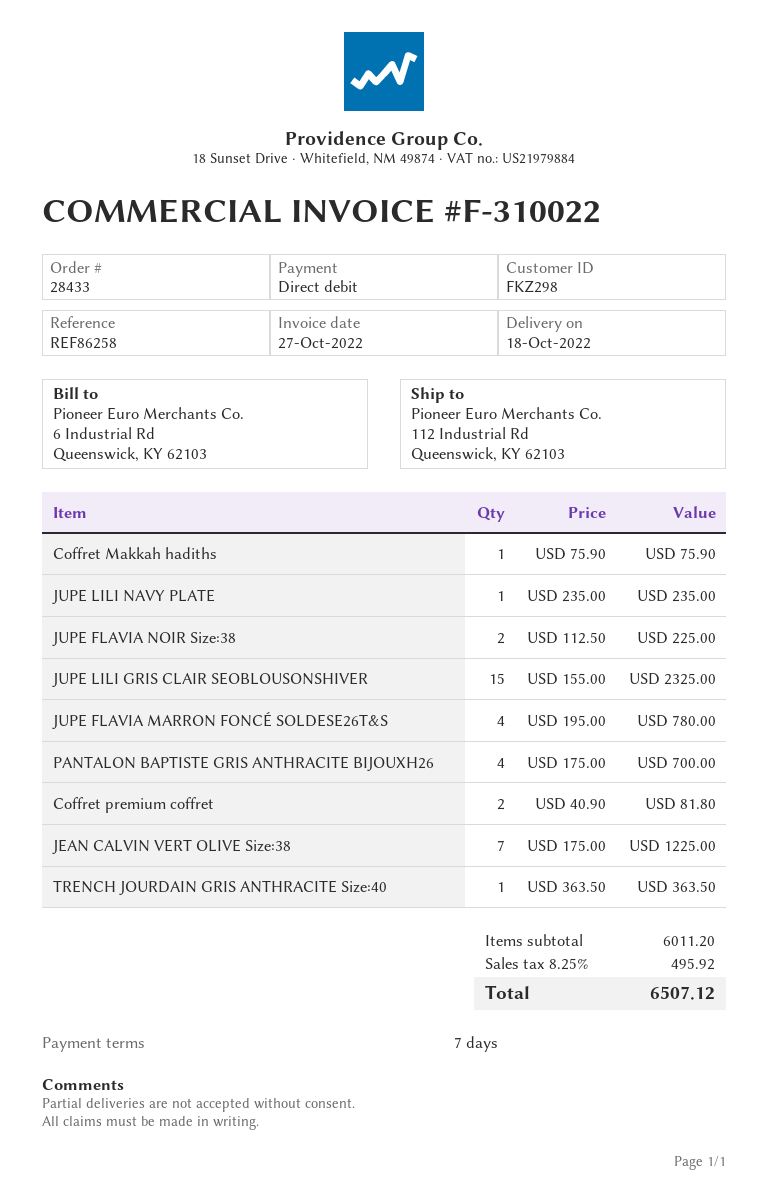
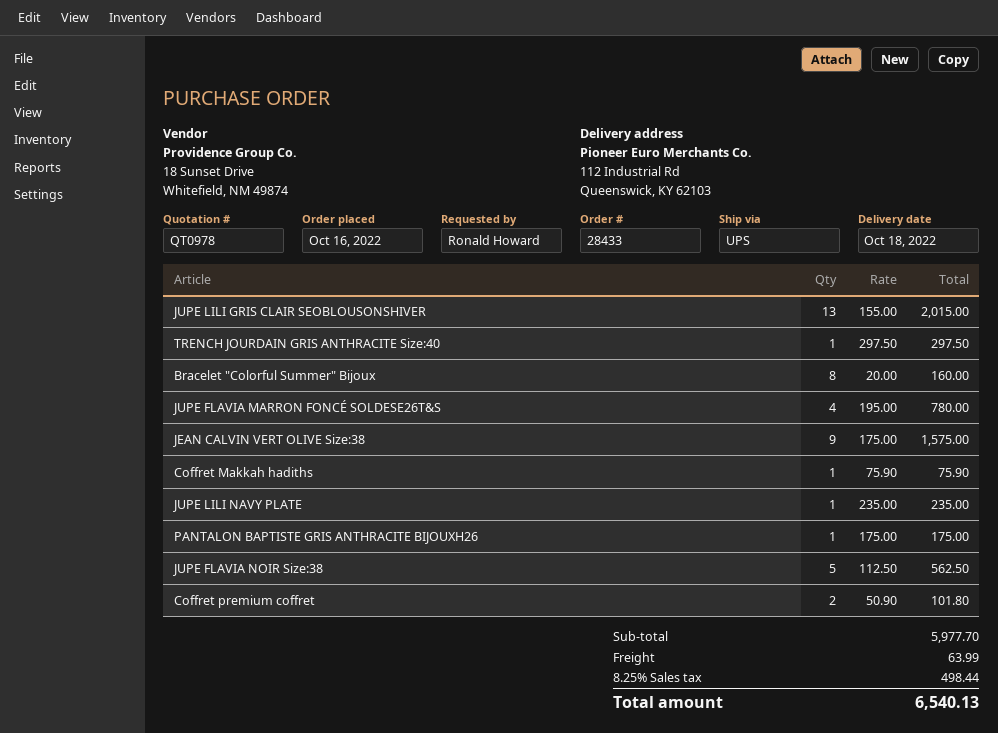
JUPE FLAVIA NOIR Size:38: 2 x 112.50 = 225.00 -> 5 x 112.50 = 562.50
JUPE LILI GRIS CLAIR SEOBLOUSONSHIVER: 15 x 155.00 = 2325.00 -> 13 x 155.00 = 2015.00
PANTALON BAPTISTE GRIS ANTHRACITE BIJOUXH26: 4 x 175.00 = 700.00 -> 1 x 175.00 = 175.00
Coffret premium coffret: 2 x 40.90 = 81.80 -> 2 x 50.90 = 101.80
JEAN CALVIN VERT OLIVE Size:38: 7 x 175.00 = 1225.00 -> 9 x 175.00 = 1575.00
TRENCH JOURDAIN GRIS ANTHRACITE Size:40: 1 x 363.50 = 363.50 -> 1 x 297.50 = 297.50
Bracelet "Colorful Summer" Bijoux: none -> 8 x 20.00 = 160.00
subtotal: 6011.20 -> 5977.70
shipping: none -> 63.99
tax: 8.25% = 495.92 -> 8.25% = 498.44
total: 6507.12 -> 6540.13

